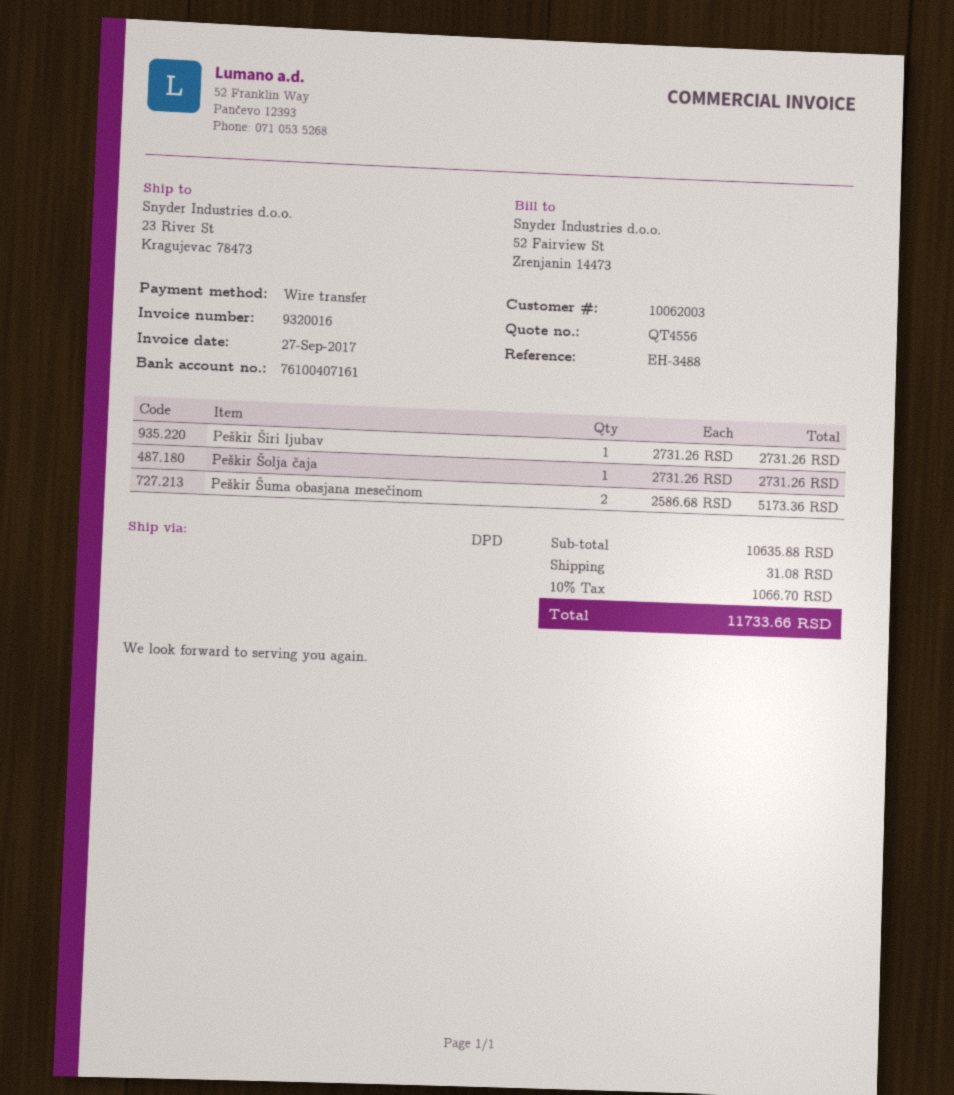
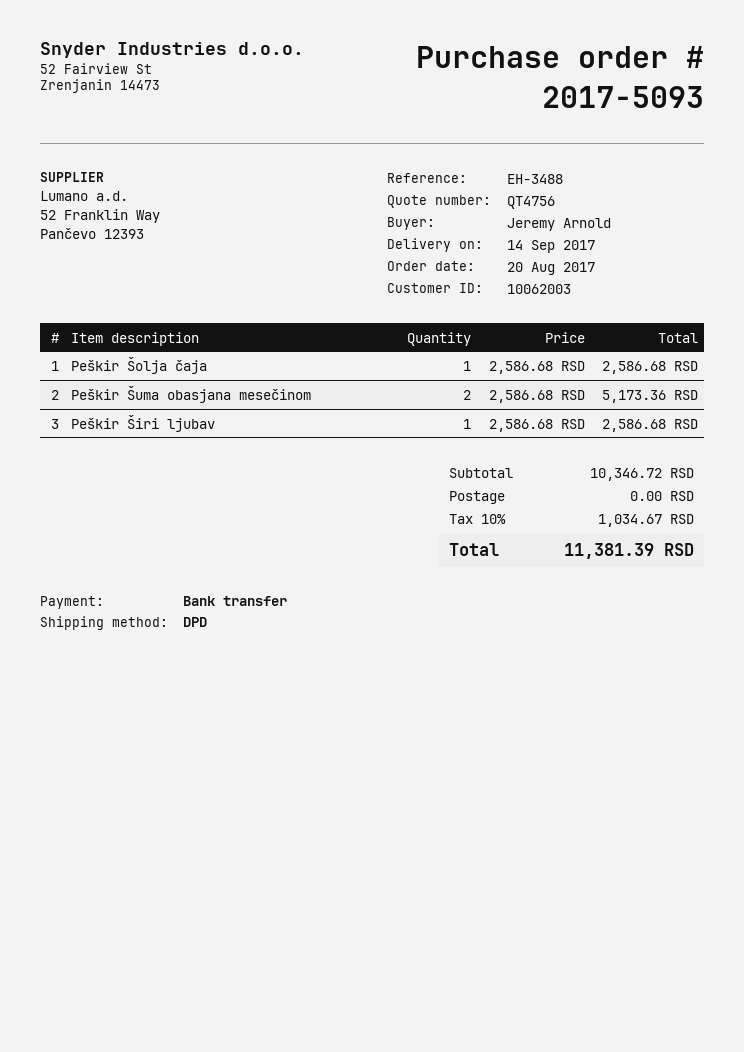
quote number: QT4556 -> QT4756
Peškir Širi ljubav: 1 x 2731.26 = 2731.26 -> 1 x 2586.68 = 2586.68
Peškir Šolja čaja: 1 x 2731.26 = 2731.26 -> 1 x 2586.68 = 2586.68
subtotal: 10635.88 -> 10346.72
shipping: 31.08 -> 0.00
tax: 10% = 1066.70 -> 10% = 1034.67
total: 11733.66 -> 11381.39

